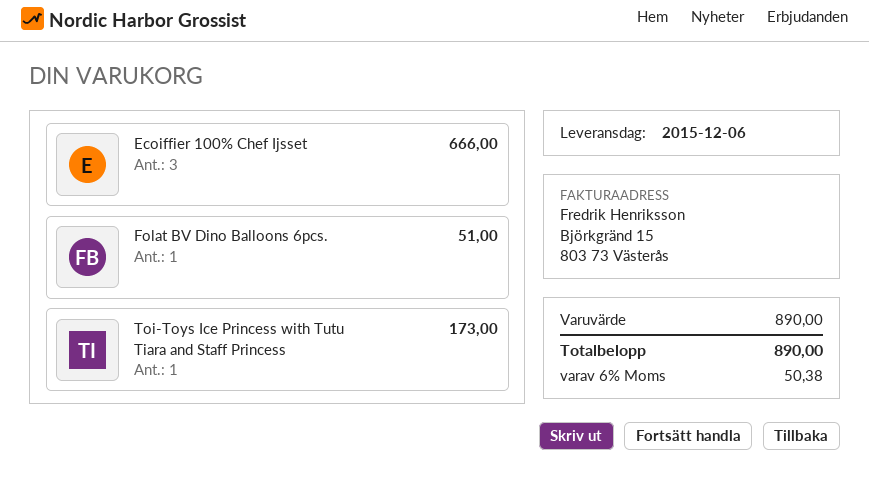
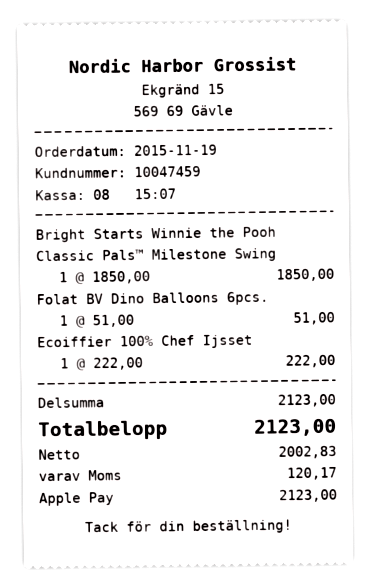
Ecoiffier 100% Chef Ijsset: 3 for 666.00 -> 1 for 222.00
Toi-Toys Ice Princess with Tutu Tiara and Staff Princess: 1 for 173.00 -> none
Bright Starts Winnie the Pooh Classic Pals™ Milestone Swing: none -> 1 for 1850.00
subtotal: 890.00 -> 2123.00
tax: 50.38 -> 120.17
total: 890.00 -> 2123.00

